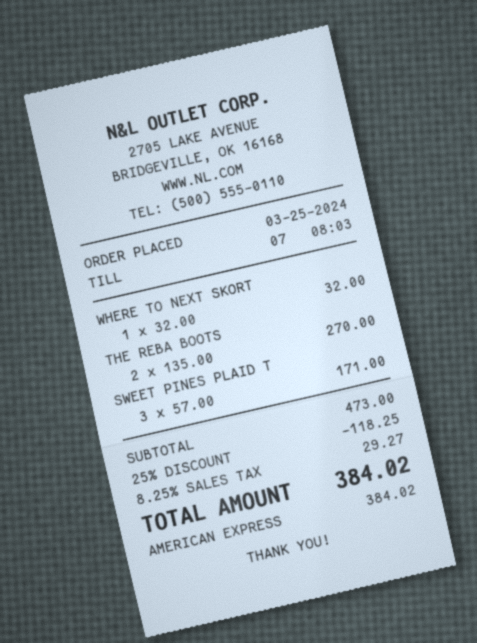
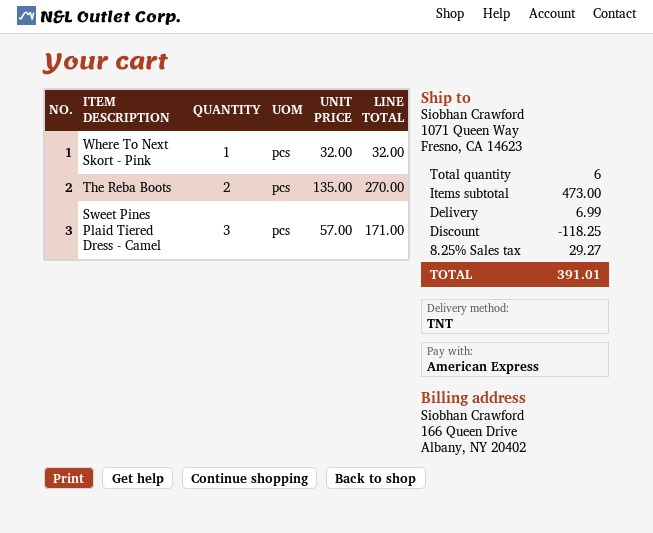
shipping: none -> 6.99
total: 384.02 -> 391.01

